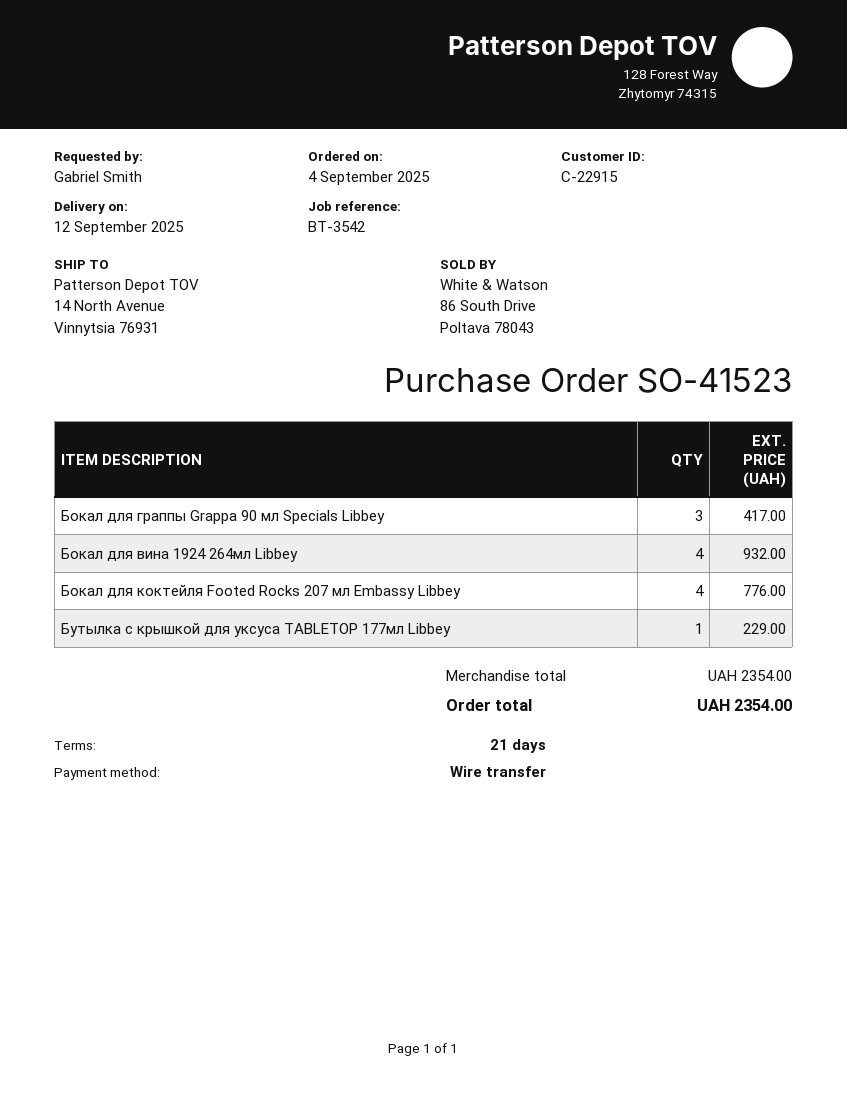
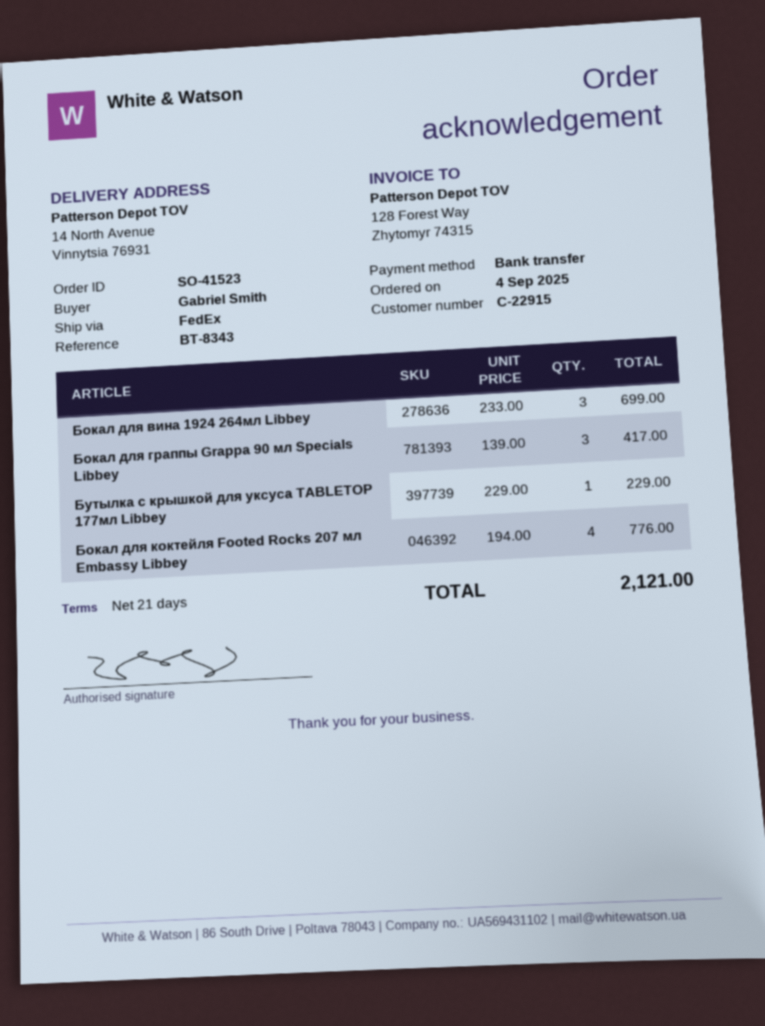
reference: BT-3542 -> BT-8343
Бокал для вина 1924 264мл Libbey: 4 for 932.00 -> 3 for 699.00
total: 2354.00 -> 2121.00

